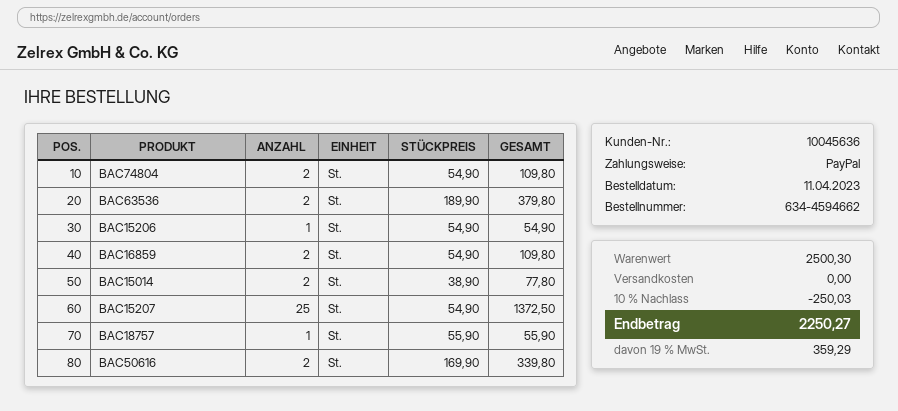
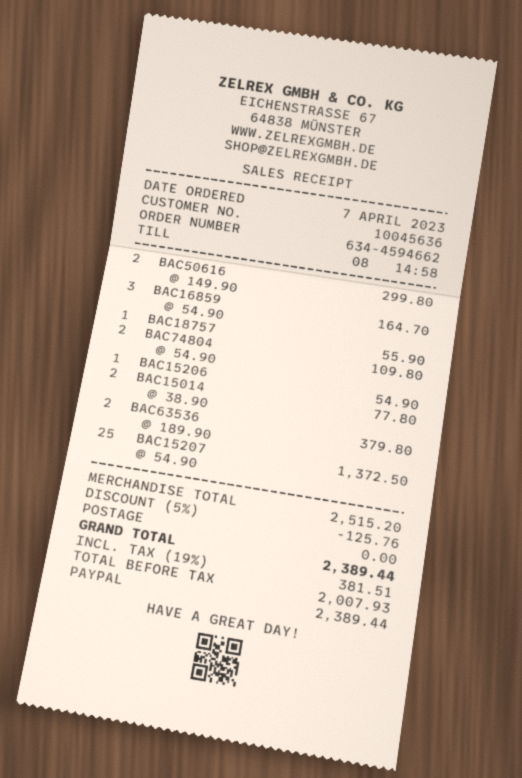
order date: 2023-04-11 -> 2023-04-07
BAC16859: 2 x 54.90 = 109.80 -> 3 x 54.90 = 164.70
BAC50616: 2 x 169.90 = 339.80 -> 2 x 149.90 = 299.80
subtotal: 2500.30 -> 2515.20
discount: 10% = 250.03 -> 5% = 125.76
tax: 19% = 359.29 -> 19% = 381.51
total: 2250.27 -> 2389.44

